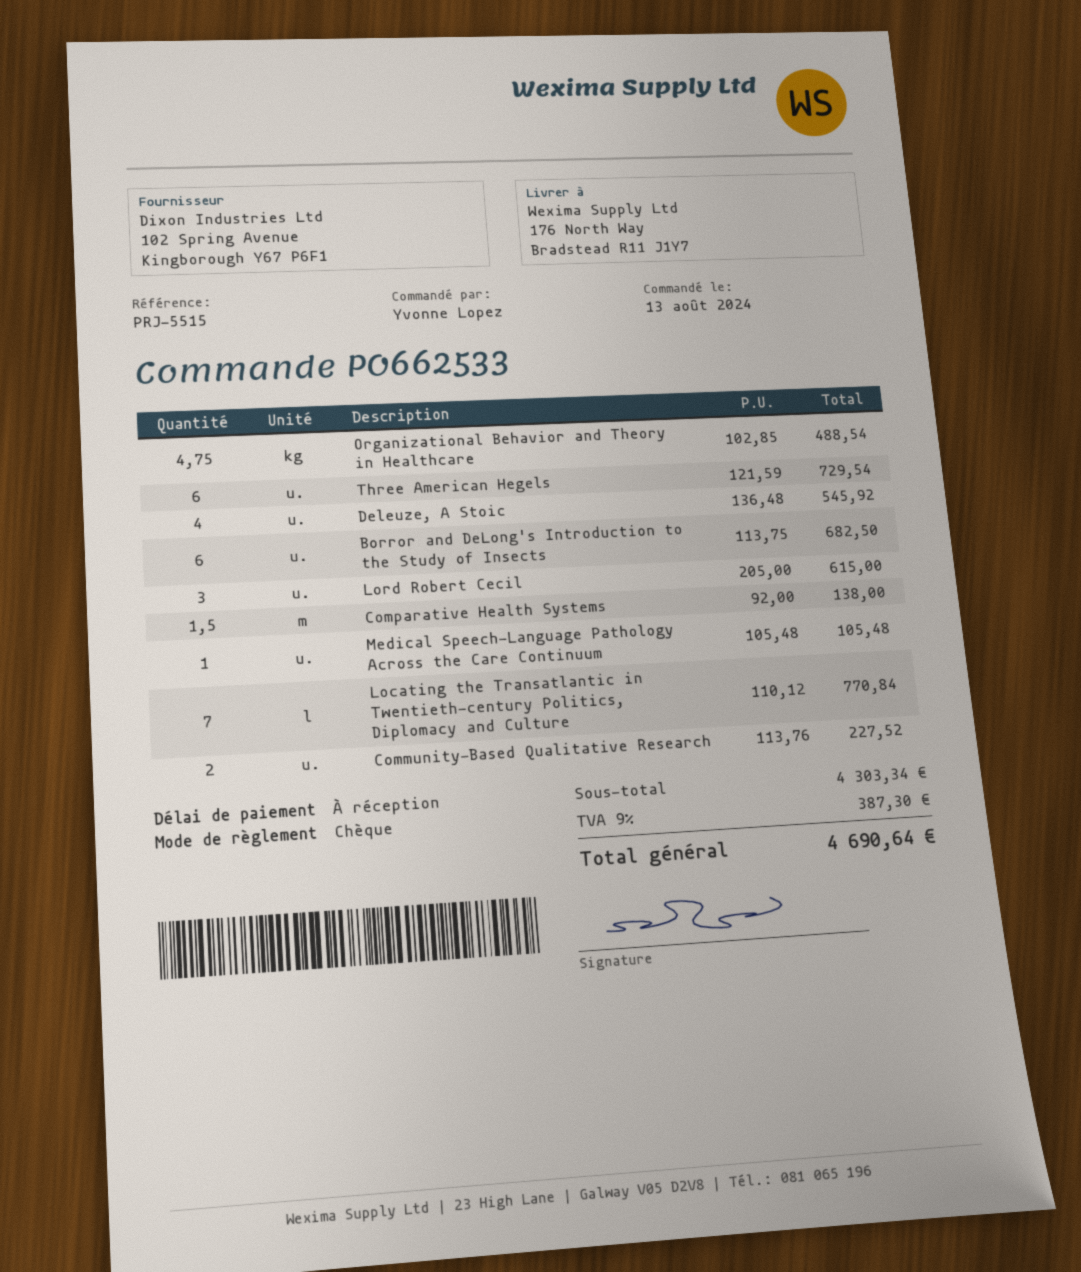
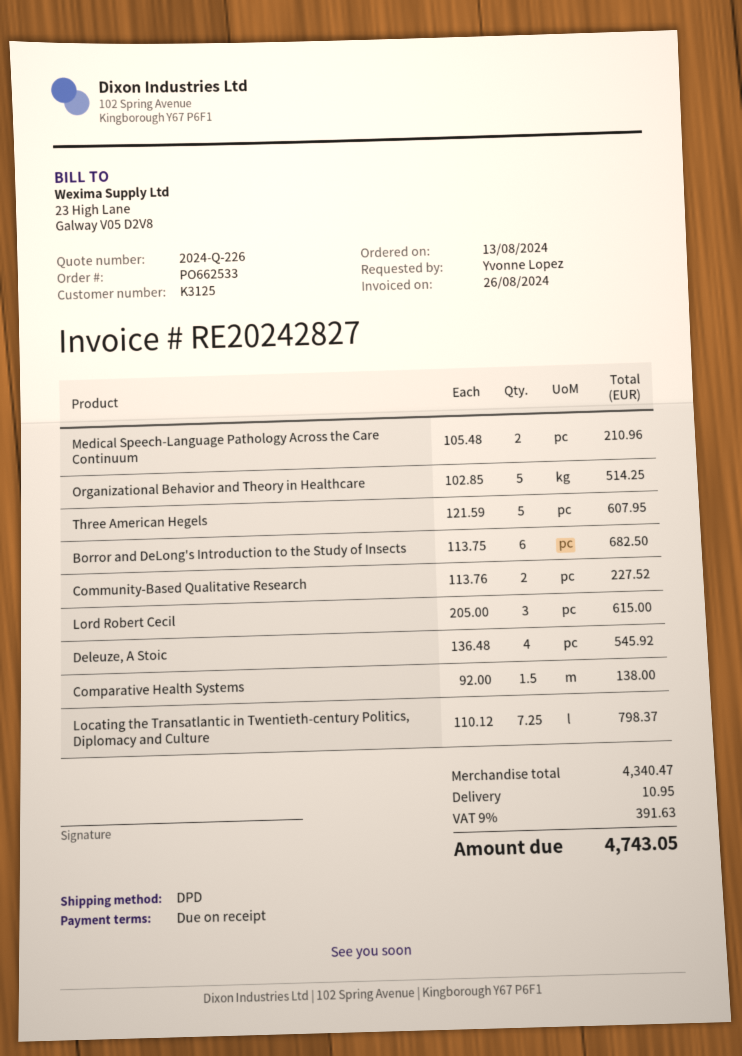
Organizational Behavior and Theory in Healthcare: 4.75 x 102.85 = 488.54 -> 5 x 102.85 = 514.25
Three American Hegels: 6 x 121.59 = 729.54 -> 5 x 121.59 = 607.95
Medical Speech-Language Pathology Across the Care Continuum: 1 x 105.48 = 105.48 -> 2 x 105.48 = 210.96
Locating the Transatlantic in Twentieth-century Politics, Diplomacy and Culture: 7 x 110.12 = 770.84 -> 7.25 x 110.12 = 798.37
subtotal: 4303.34 -> 4340.47
shipping: none -> 10.95
tax: 9% = 387.30 -> 9% = 391.63
total: 4690.64 -> 4743.05

